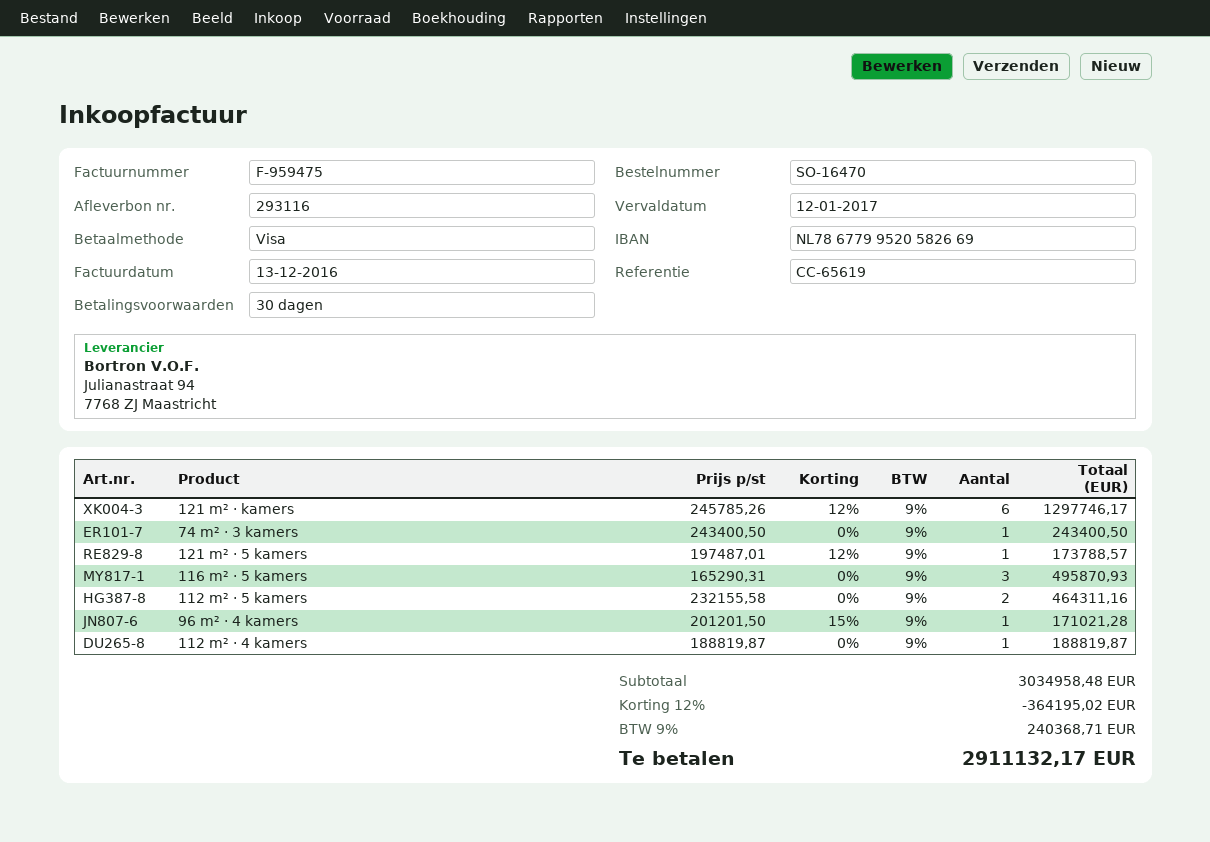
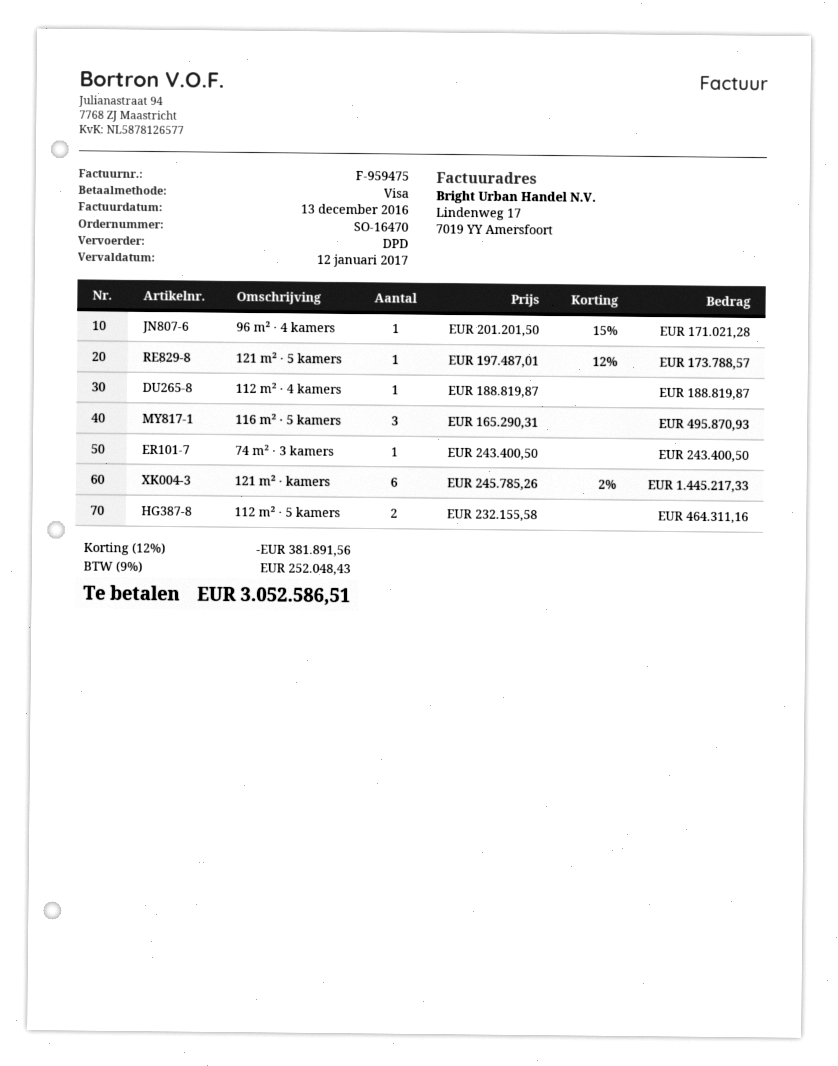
121 m² · kamers: 6 x 245785.26 - 12% = 1297746.17 -> 6 x 245785.26 - 2% = 1445217.33
discount: 12% = 364195.02 -> 12% = 381891.56
tax: 9% = 240368.71 -> 9% = 252048.43
total: 2911132.17 -> 3052586.51

